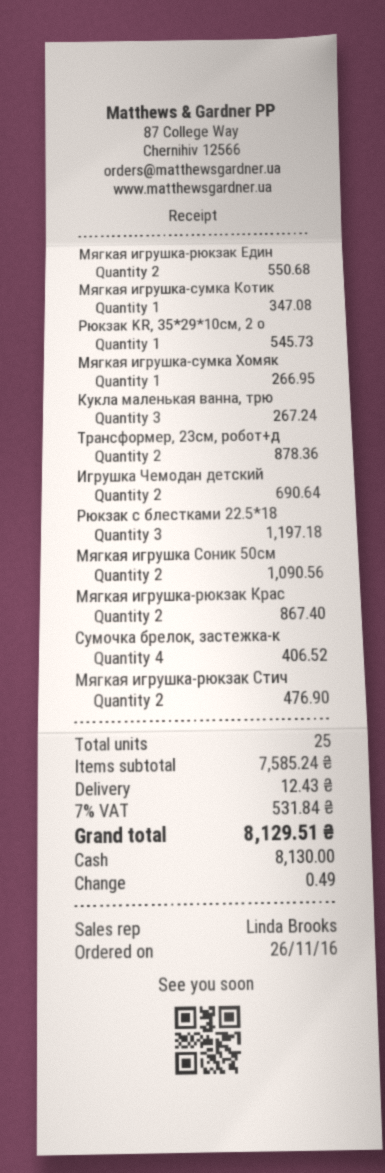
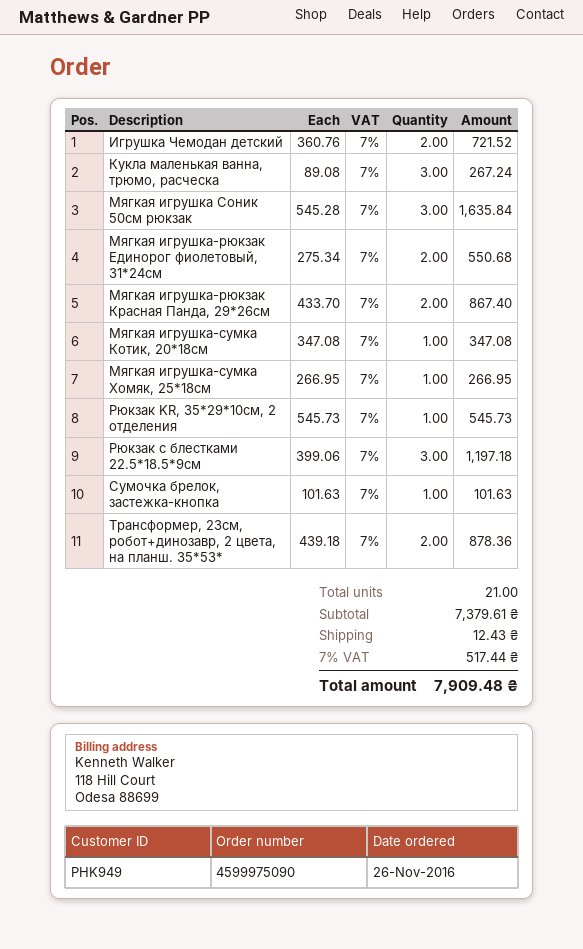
Игрушка Чемодан детский: 2 for 690.64 -> 2 for 721.52
Мягкая игрушка Соник 50см: 2 for 1090.56 -> 3 for 1635.84
Сумочка брелок, застежка-к: 4 for 406.52 -> 1 for 101.63
Мягкая игрушка-рюкзак Стич: 2 for 476.90 -> none
total quantity: 25 -> 21
subtotal: 7585.24 -> 7379.61
tax: 7% = 531.84 -> 7% = 517.44
total: 8129.51 -> 7909.48

